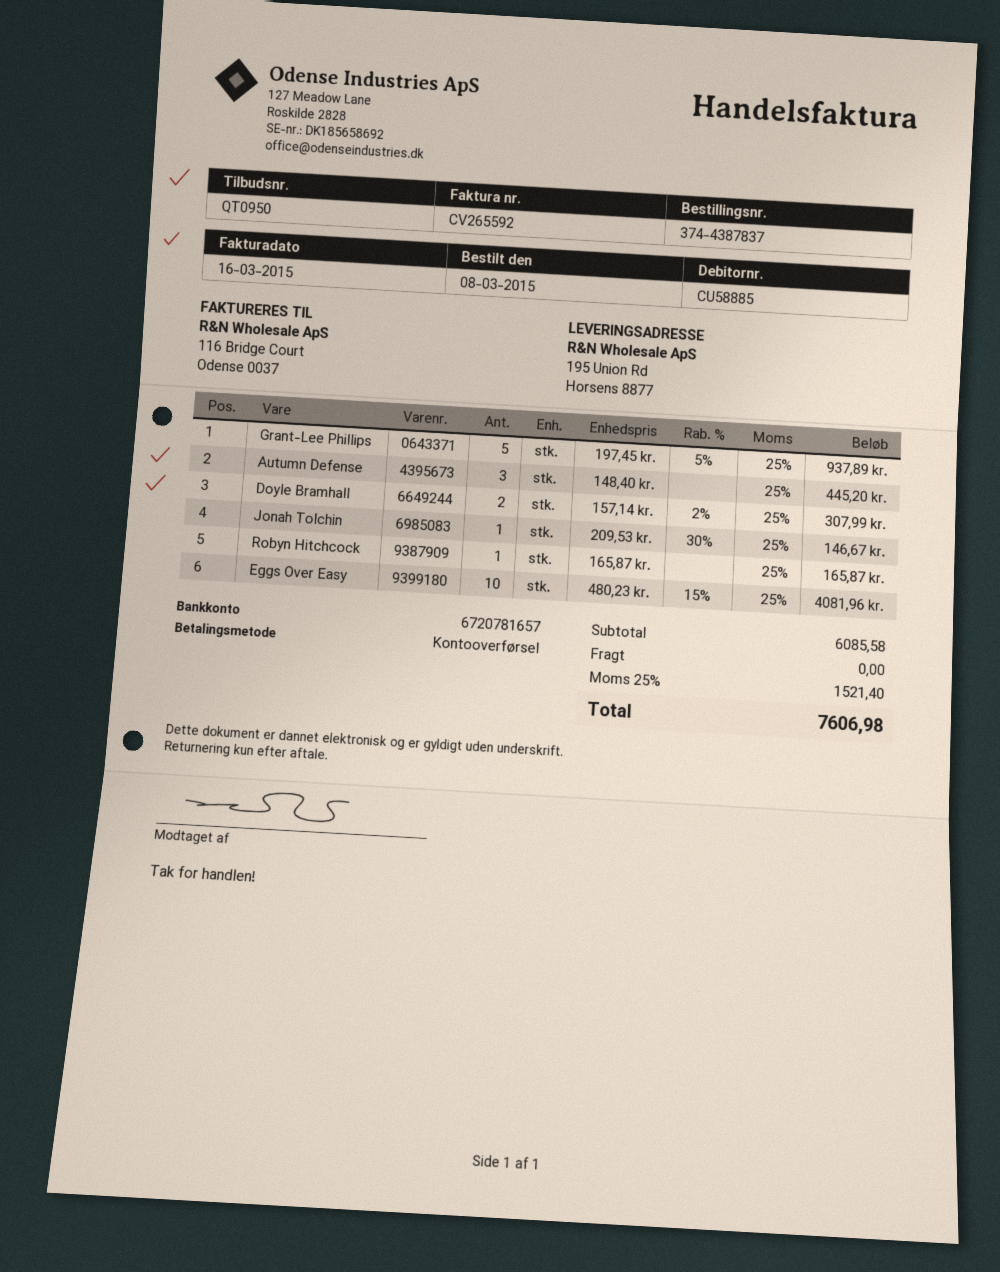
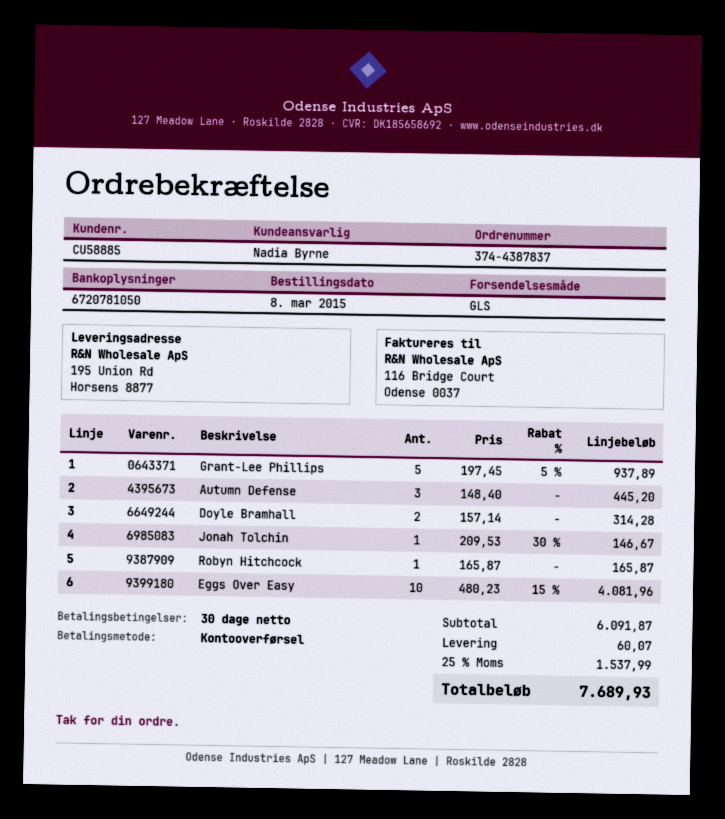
bank account: 6720781657 -> 6720781050
Doyle Bramhall: 2 x 157.14 - 2% = 307.99 -> 2 x 157.14 = 314.28
subtotal: 6085.58 -> 6091.87
shipping: 0.00 -> 60.07
tax: 25% = 1521.40 -> 25% = 1537.99
total: 7606.98 -> 7689.93

